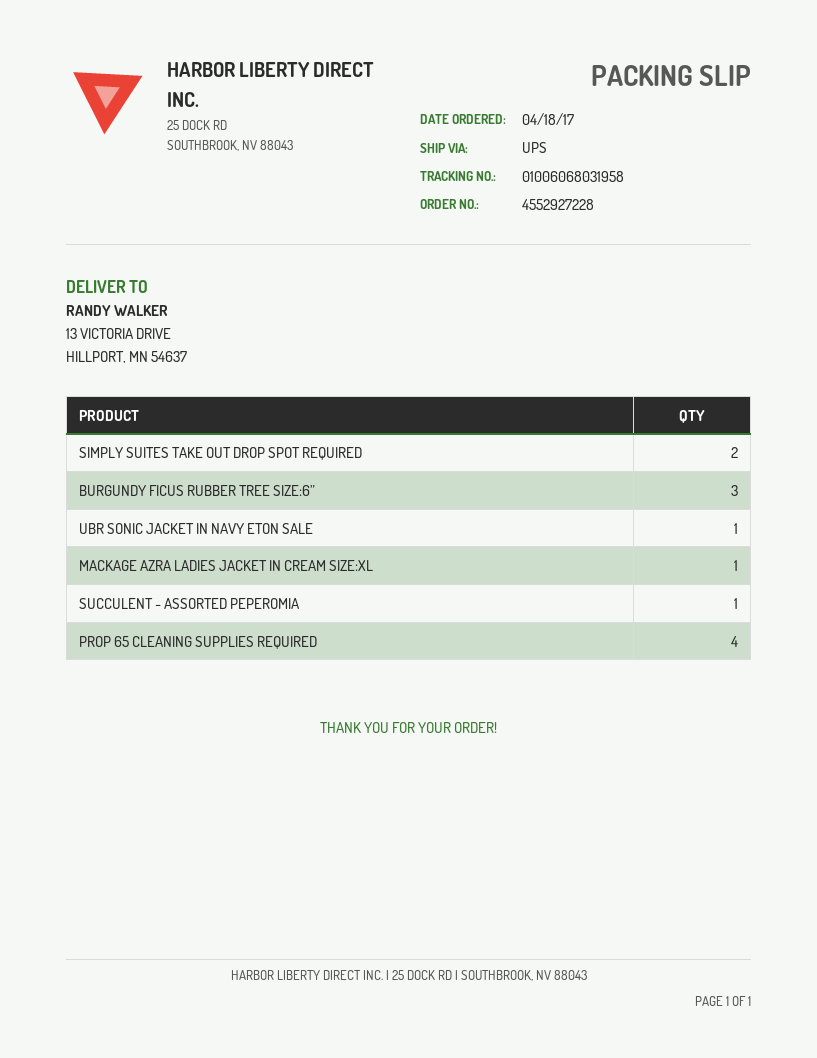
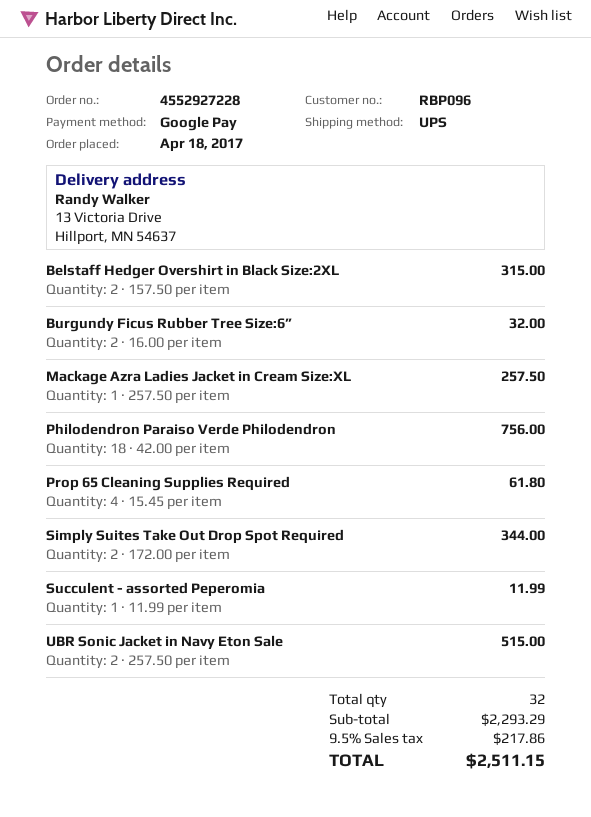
BURGUNDY FICUS RUBBER TREE SIZE:6”: 3 -> 2
UBR SONIC JACKET IN NAVY ETON SALE: 1 -> 2
Belstaff Hedger Overshirt in Black Size:2XL: none -> 2
Philodendron Paraiso Verde Philodendron: none -> 18

